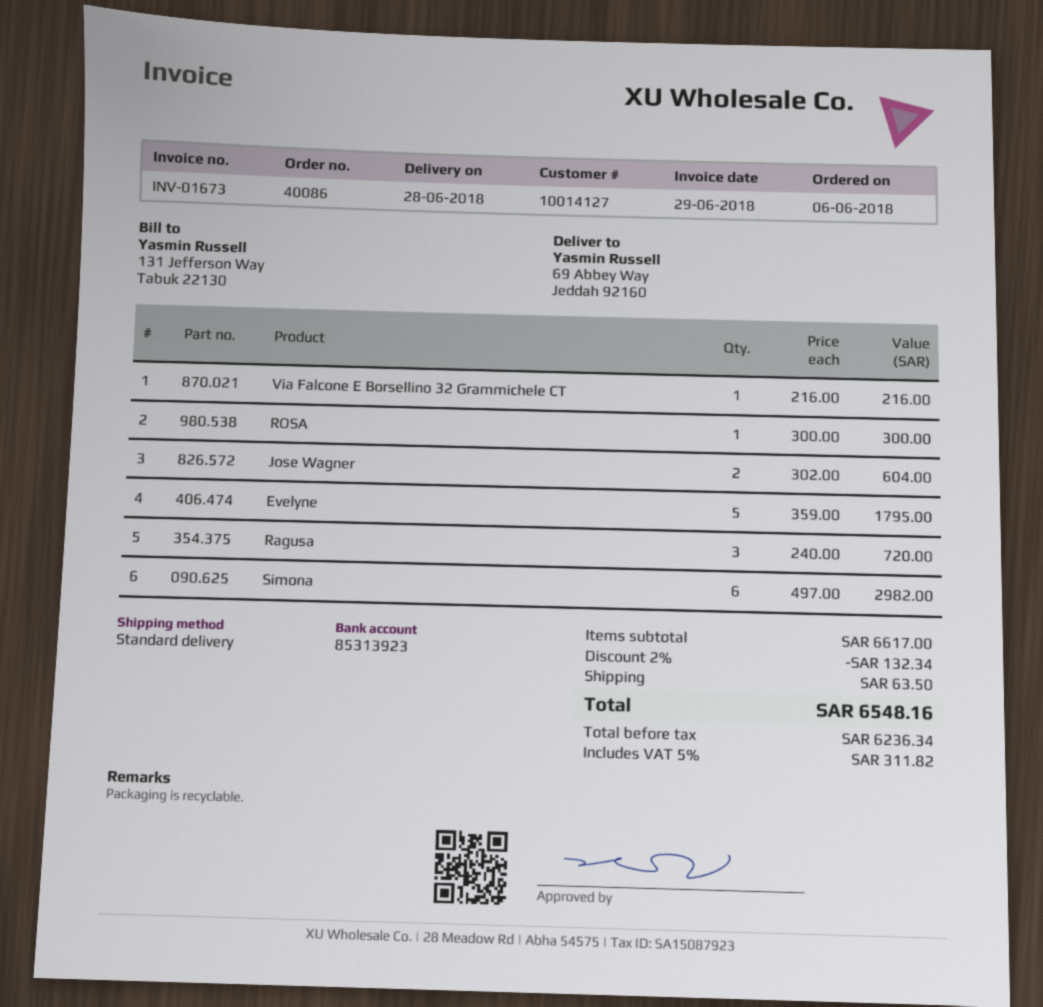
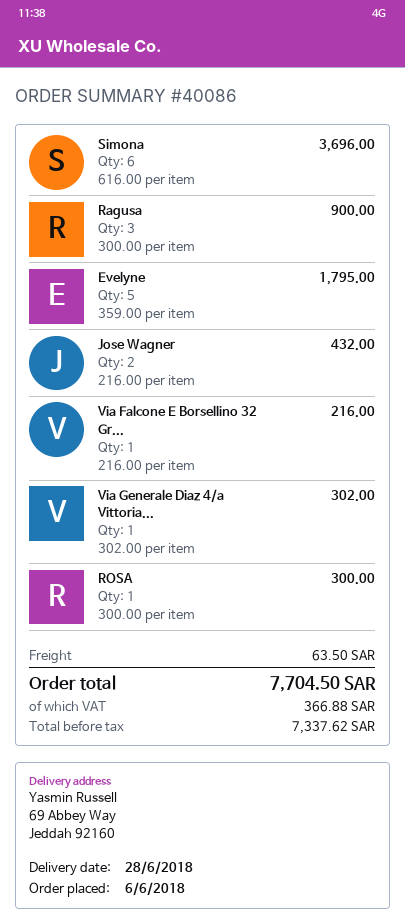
Jose Wagner: 2 x 302.00 = 604.00 -> 2 x 216.00 = 432.00
Ragusa: 3 x 240.00 = 720.00 -> 3 x 300.00 = 900.00
Simona: 6 x 497.00 = 2982.00 -> 6 x 616.00 = 3696.00
Via Generale Diaz 4/a Vittoria...: none -> 1 x 302.00 = 302.00
discount: 2% = 132.34 -> none
net: 6236.34 -> 7337.62
tax: 311.82 -> 366.88
total: 6548.16 -> 7704.50

